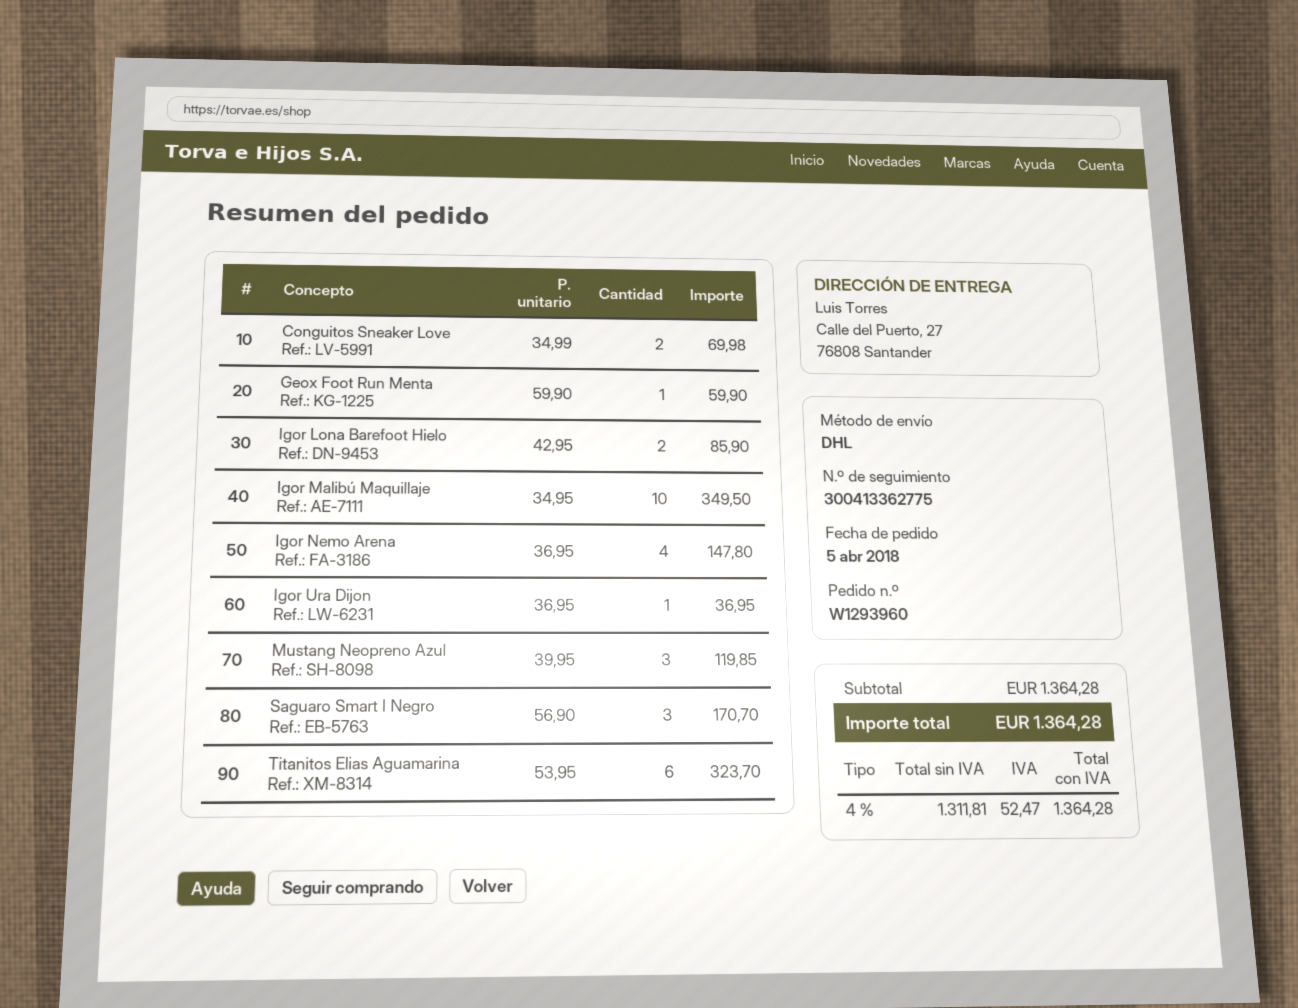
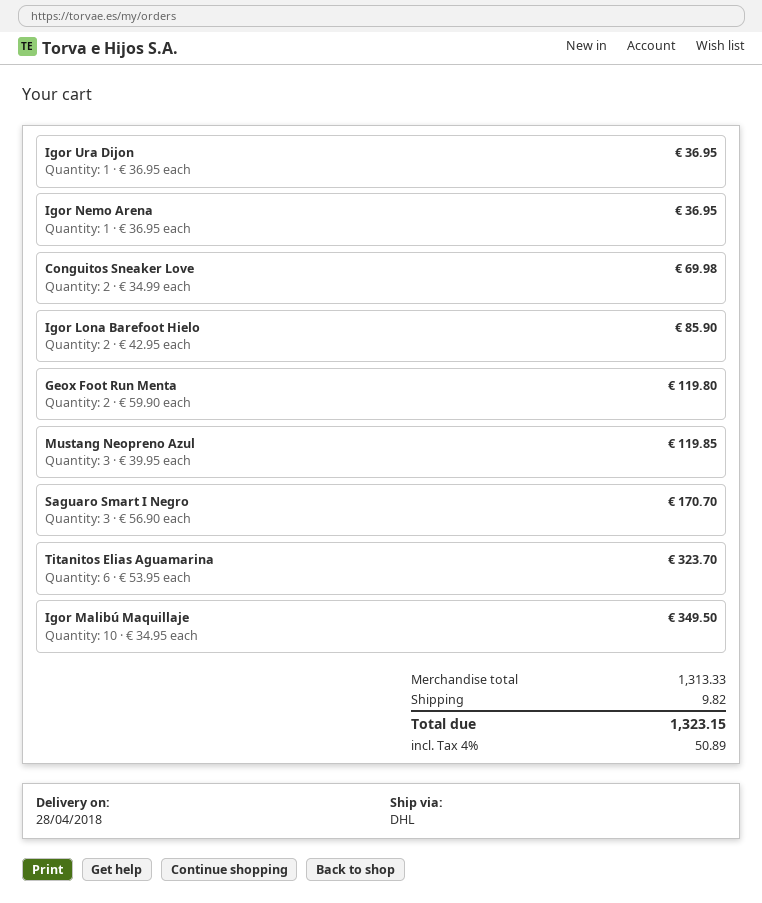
Geox Foot Run Menta: 1 x 59.90 = 59.90 -> 2 x 59.90 = 119.80
Igor Nemo Arena: 4 x 36.95 = 147.80 -> 1 x 36.95 = 36.95
subtotal: 1364.28 -> 1313.33
shipping: none -> 9.82
tax: 4% = 52.47 -> 4% = 50.89
total: 1364.28 -> 1323.15

